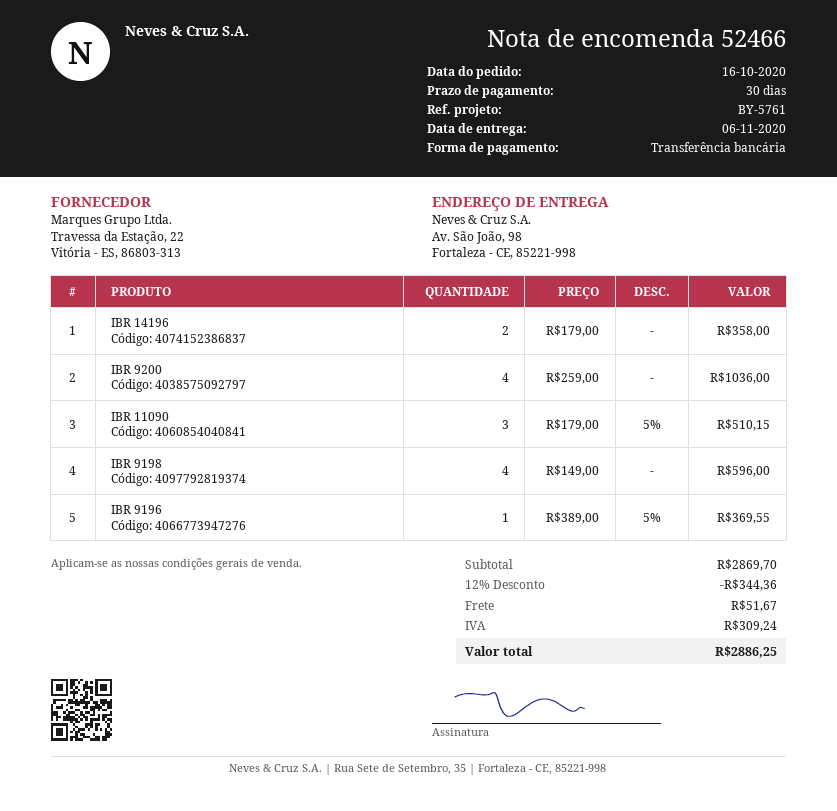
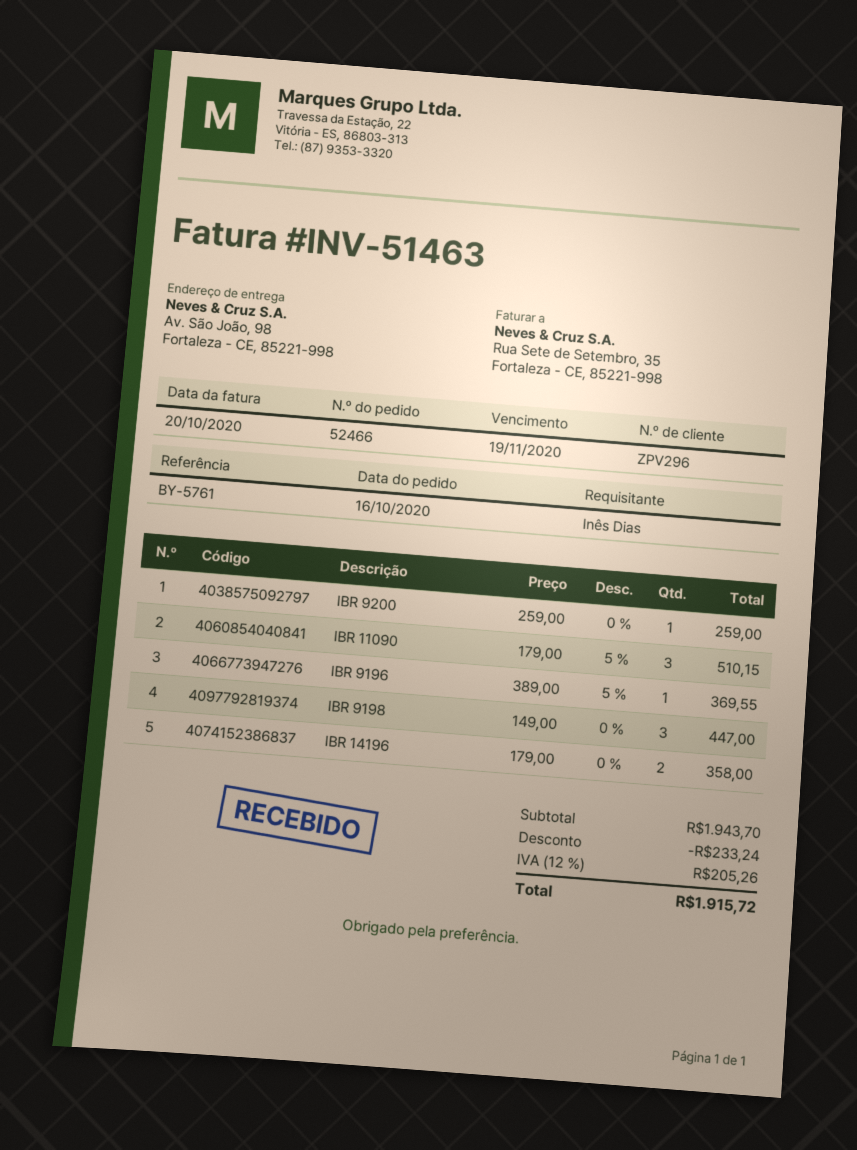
IBR 9200: 4 x 259.00 = 1036.00 -> 1 x 259.00 = 259.00
IBR 9198: 4 x 149.00 = 596.00 -> 3 x 149.00 = 447.00
subtotal: 2869.70 -> 1943.70
discount: 344.36 -> 233.24
shipping: 51.67 -> none
tax: 309.24 -> 205.26
total: 2886.25 -> 1915.72

